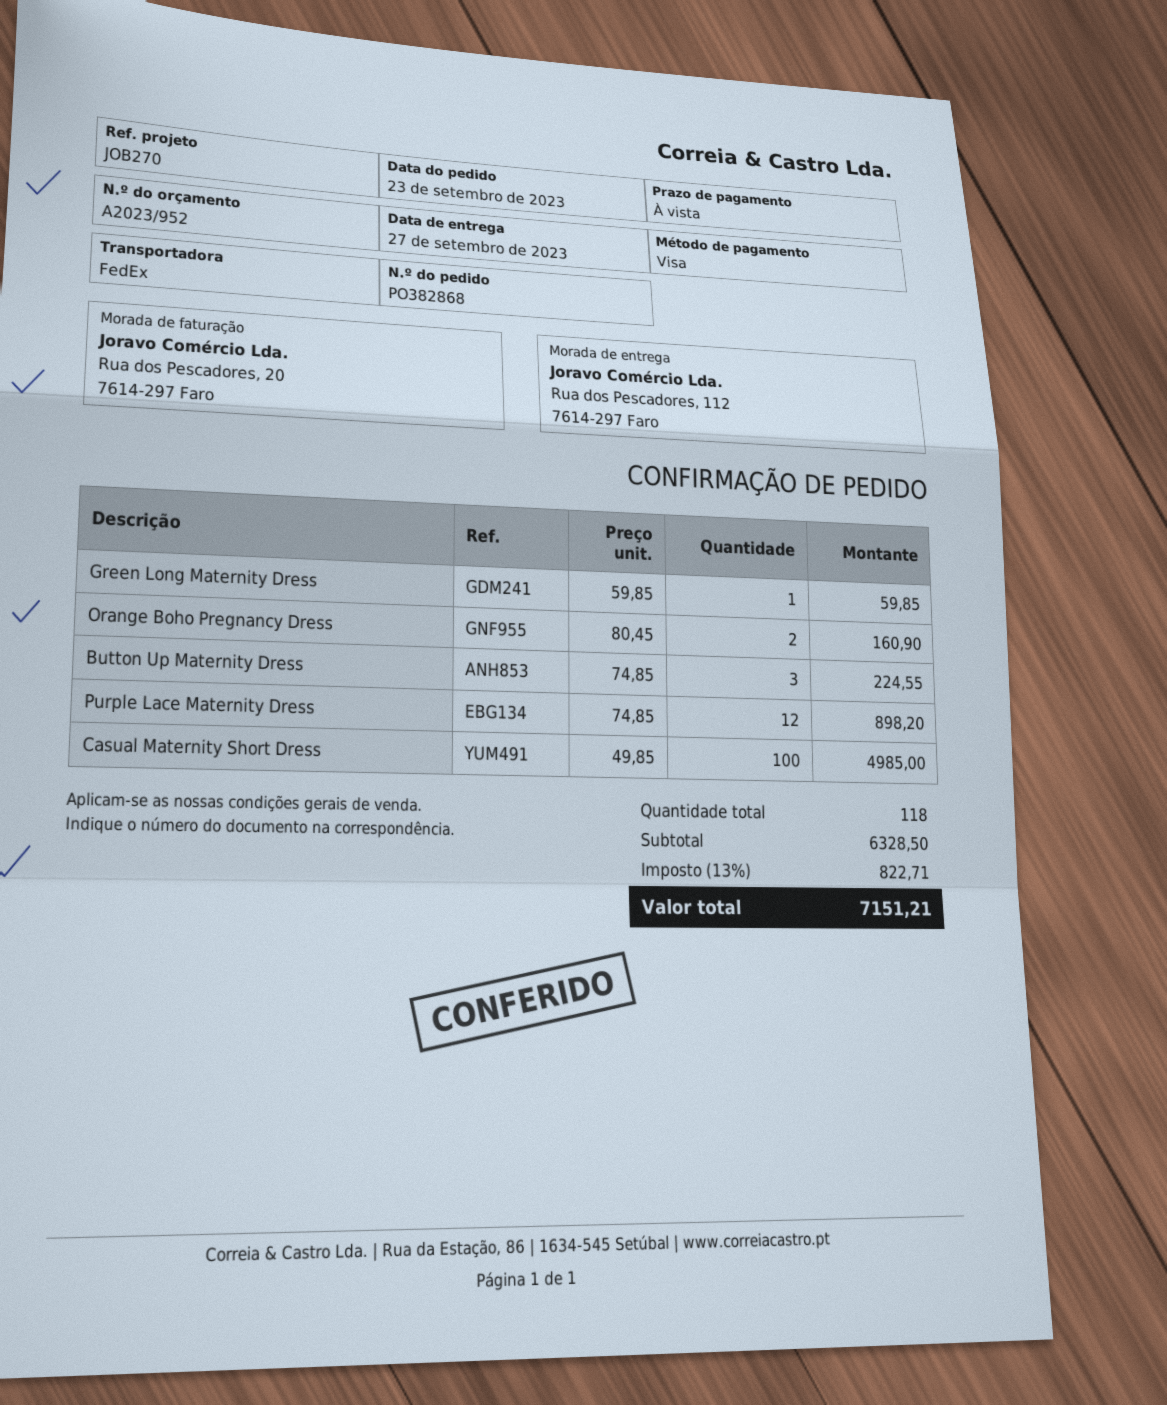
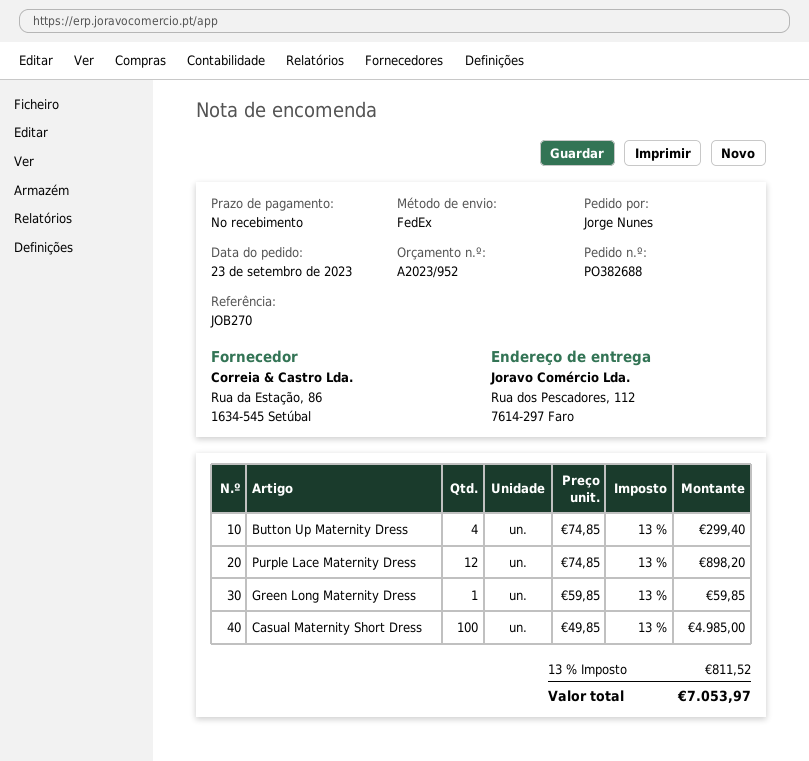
order number: PO382868 -> PO382688
Orange Boho Pregnancy Dress: 2 x 80.45 = 160.90 -> none
Button Up Maternity Dress: 3 x 74.85 = 224.55 -> 4 x 74.85 = 299.40
tax: 13% = 822.71 -> 13% = 811.52
total: 7151.21 -> 7053.97

